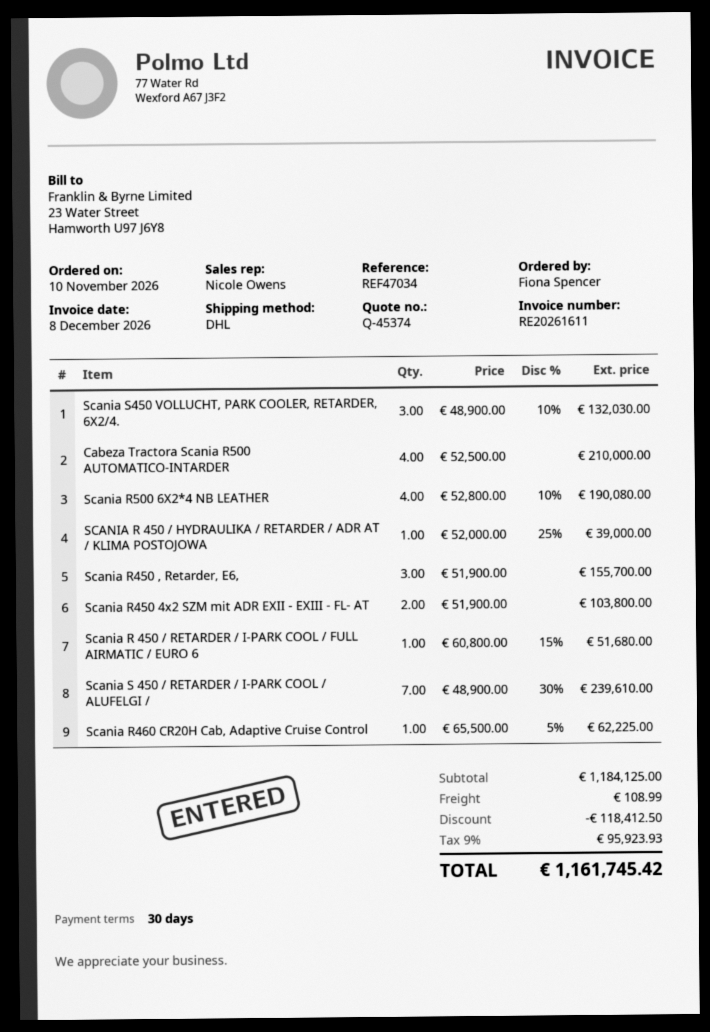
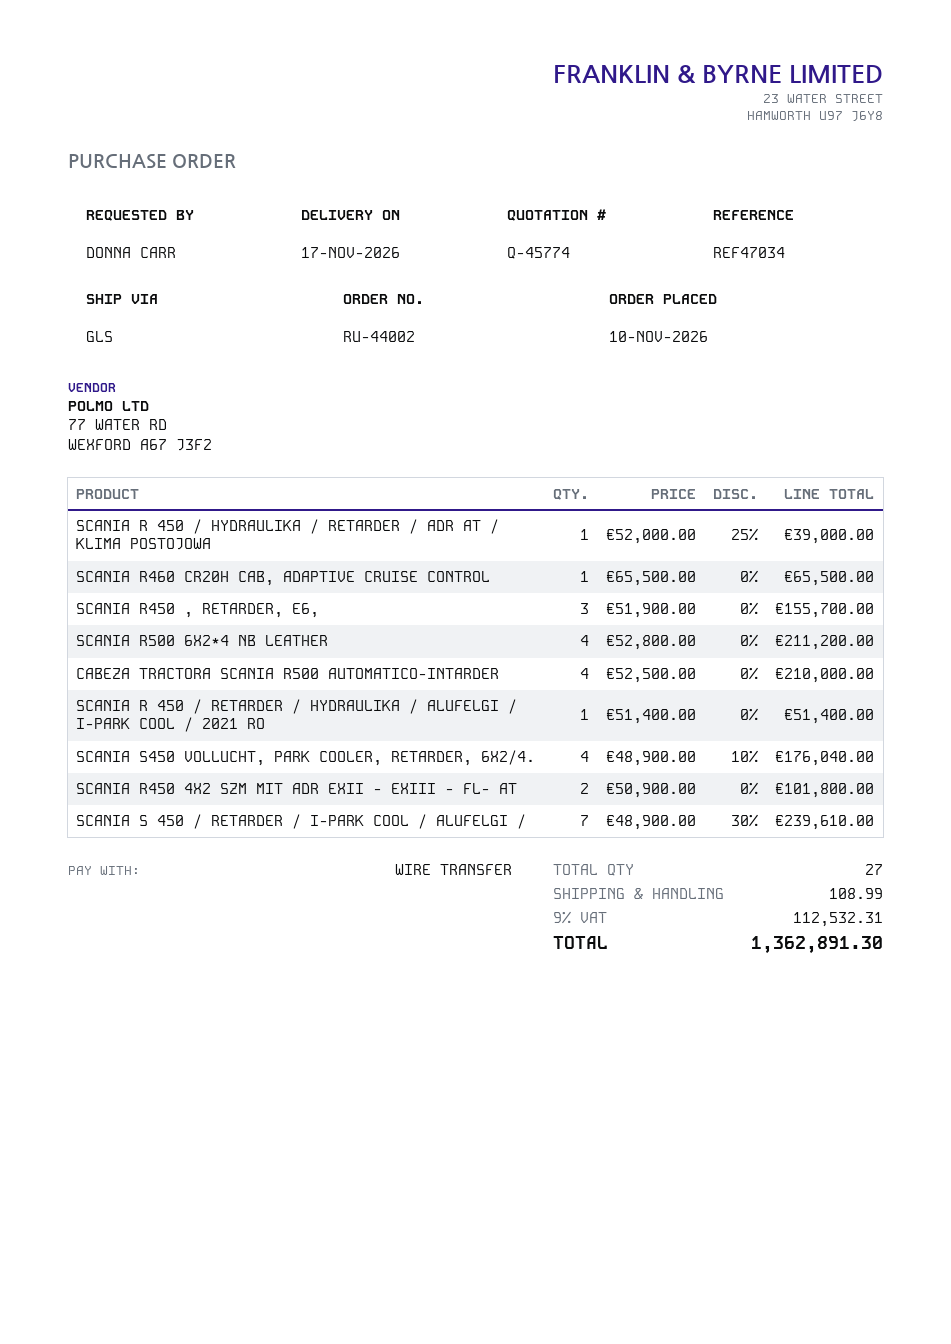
quote number: Q-45374 -> Q-45774
ordered by: Fiona Spencer -> DONNA CARR
shipping method: DHL -> GLS
Scania S450 VOLLUCHT, PARK COOLER, RETARDER, 6X2/4.: 3 x 48900.00 - 10% = 132030.00 -> 4 x 48900.00 - 10% = 176040.00
Scania R500 6X2*4 NB LEATHER: 4 x 52800.00 - 10% = 190080.00 -> 4 x 52800.00 = 211200.00
Scania R450 4x2 SZM mit ADR EXII - EXIII - FL- AT: 2 x 51900.00 = 103800.00 -> 2 x 50900.00 = 101800.00
Scania R 450 / RETARDER / I-PARK COOL / FULL AIRMATIC / EURO 6: 1 x 60800.00 - 15% = 51680.00 -> none
Scania R460 CR20H Cab, Adaptive Cruise Control: 1 x 65500.00 - 5% = 62225.00 -> 1 x 65500.00 = 65500.00
SCANIA R 450 / RETARDER / HYDRAULIKA / ALUFELGI / I-PARK COOL / 2021 RO: none -> 1 x 51400.00 = 51400.00
discount: 118412.50 -> none
tax: 9% = 95923.93 -> 9% = 112532.31
total: 1161745.42 -> 1362891.30

